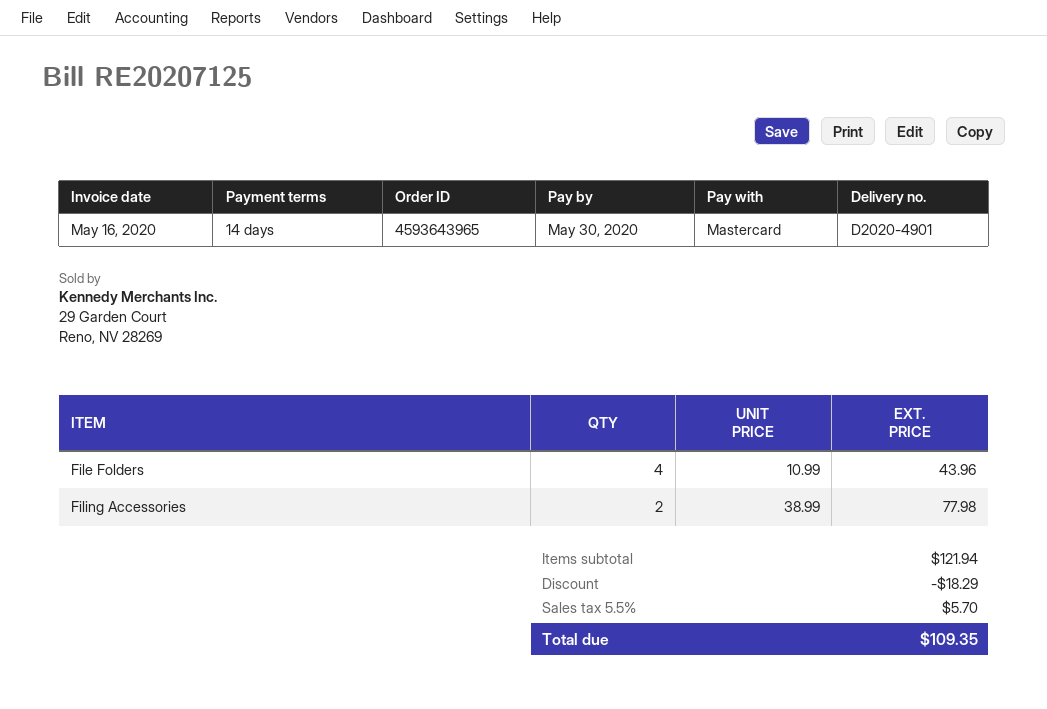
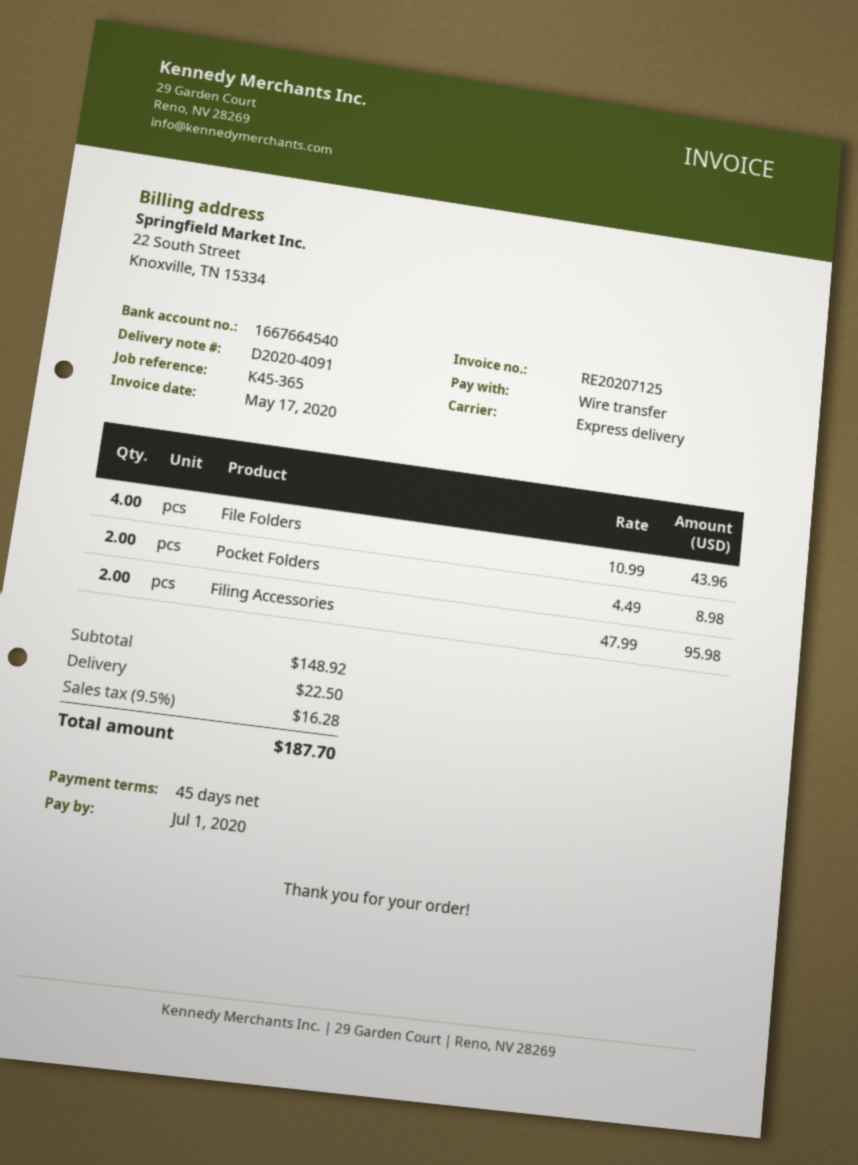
delivery note number: D2020-4901 -> D2020-4091
invoice date: 2020-05-16 -> 2020-05-17
payment terms: 14 days -> 45 days
due date: 2020-05-30 -> 2020-07-01
payment method: Mastercard -> bank transfer
Filing Accessories: 2 x 38.99 = 77.98 -> 2 x 47.99 = 95.98
Pocket Folders: none -> 2 x 4.49 = 8.98
subtotal: 121.94 -> 148.92
discount: 18.29 -> none
shipping: none -> 22.50
tax: 5.5% = 5.70 -> 9.5% = 16.28
total: 109.35 -> 187.70

